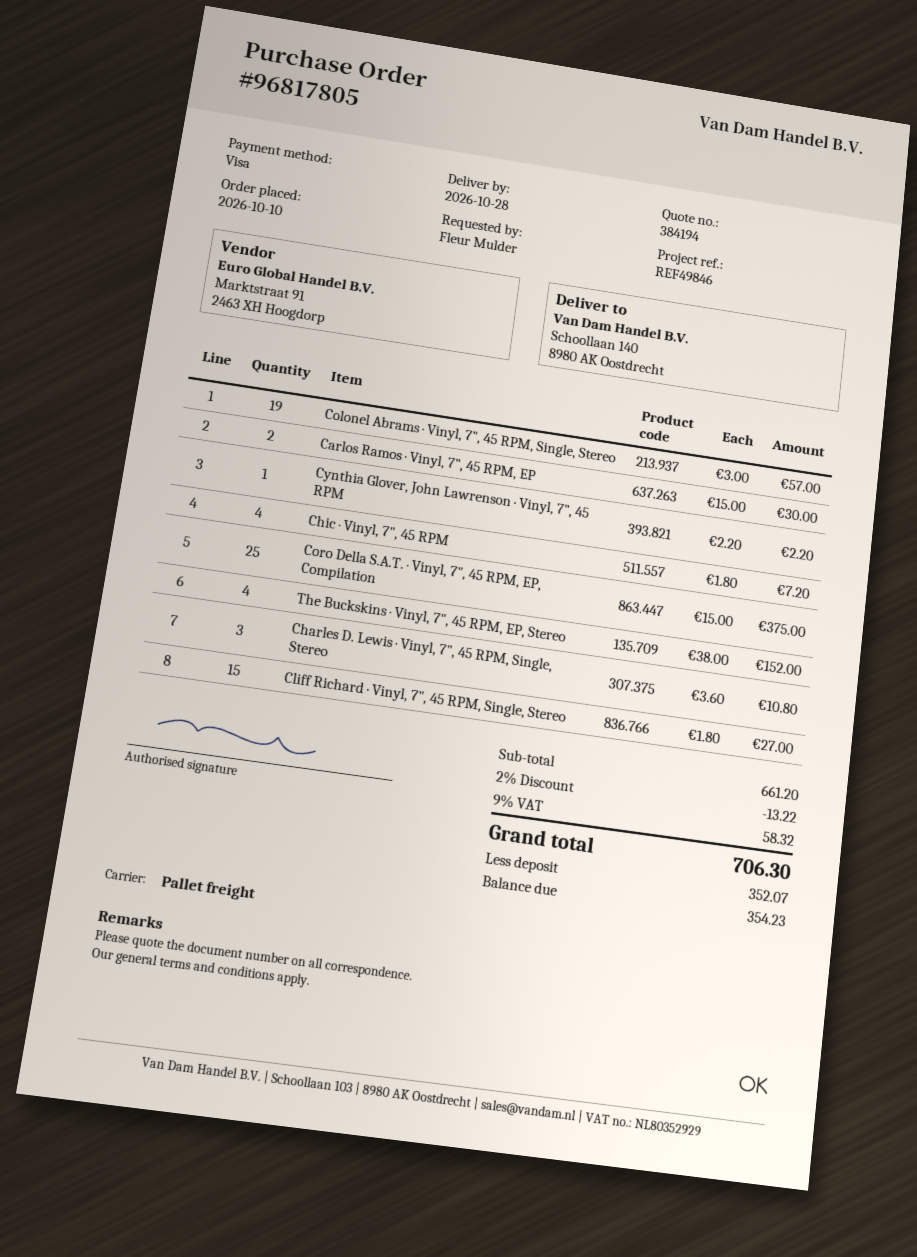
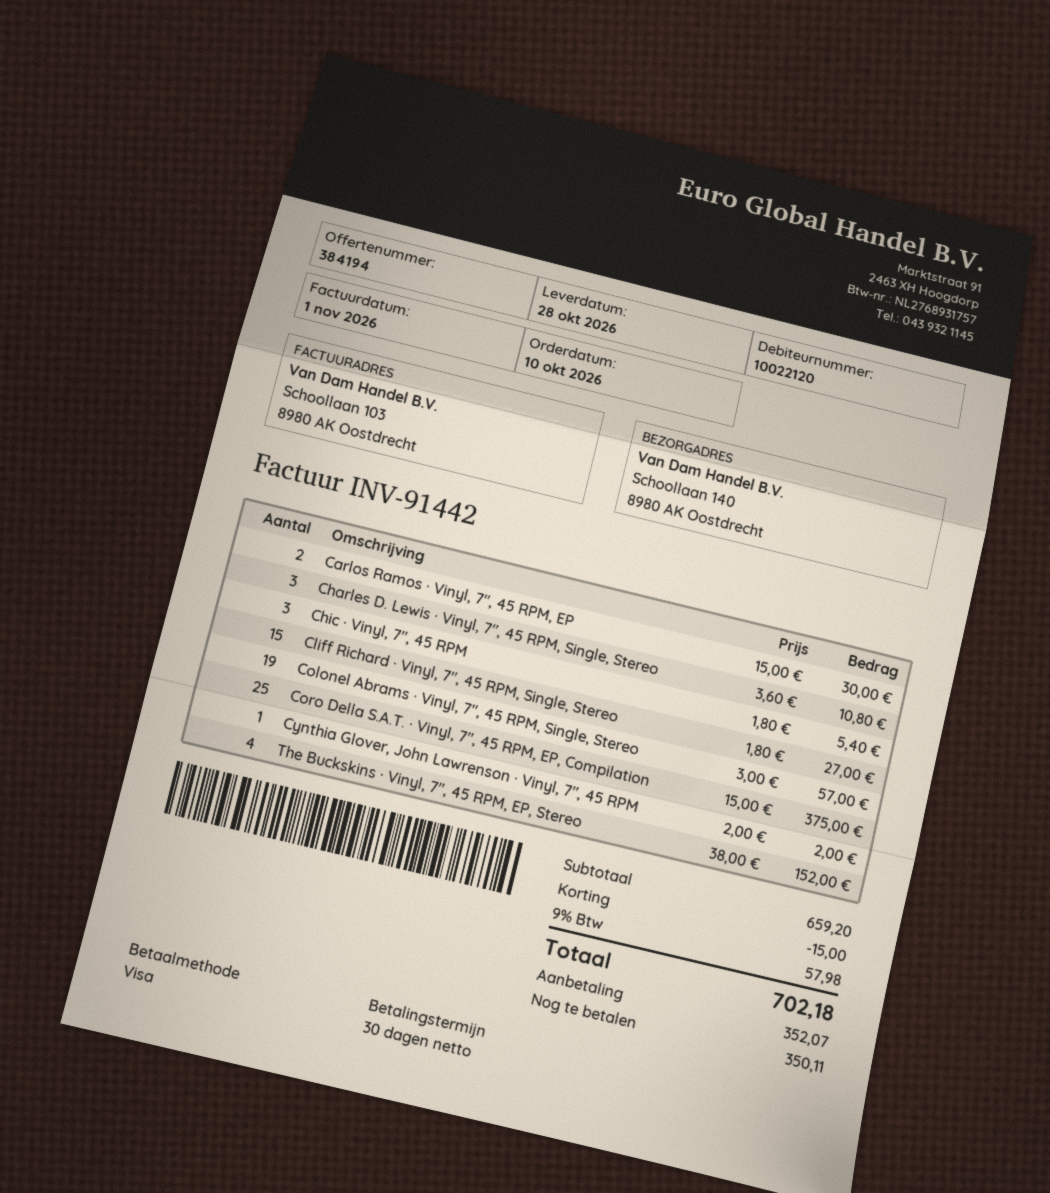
Cynthia Glover, John Lawrenson · Vinyl, 7", 45 RPM: 1 x 2.20 = 2.20 -> 1 x 2.00 = 2.00
Chic · Vinyl, 7", 45 RPM: 4 x 1.80 = 7.20 -> 3 x 1.80 = 5.40
subtotal: 661.20 -> 659.20
discount: 13.22 -> 15.00
tax: 9% = 58.32 -> 9% = 57.98
total: 706.30 -> 702.18
balance: 354.23 -> 350.11

